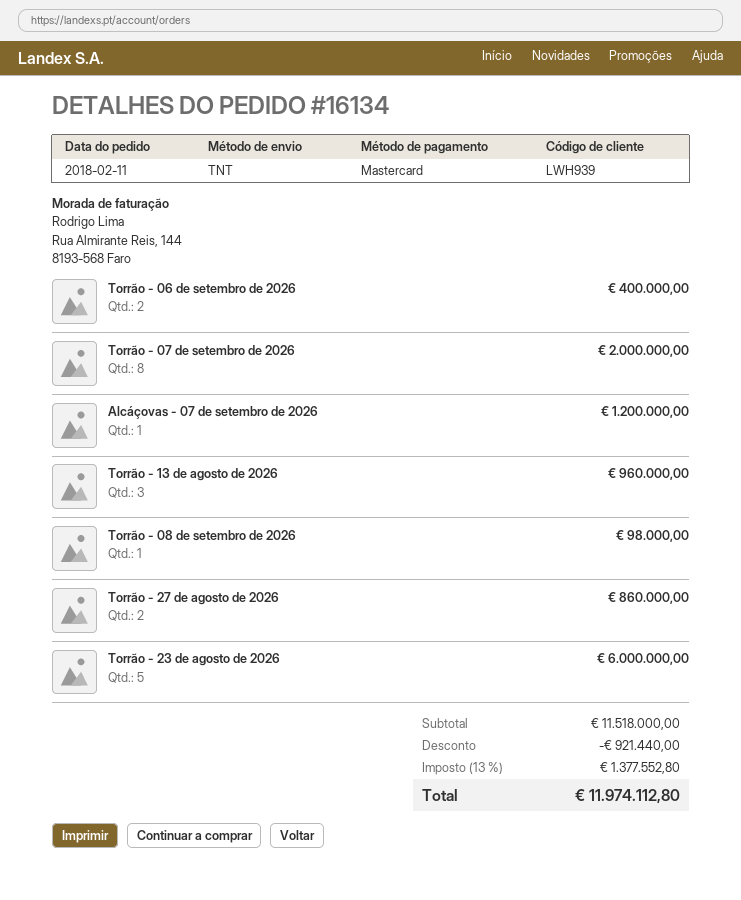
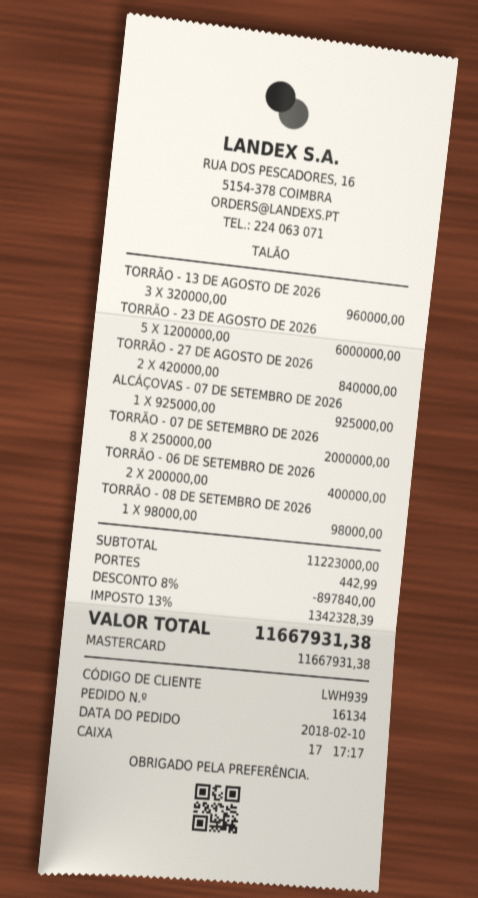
order date: 2018-02-11 -> 2018-02-10
Alcáçovas - 07 de setembro de 2026: 1 for 1200000.00 -> 1 for 925000.00
Torrão - 27 de agosto de 2026: 2 for 860000.00 -> 2 for 840000.00
subtotal: 11518000.00 -> 11223000.00
discount: 921440.00 -> 897840.00
shipping: none -> 442.99
tax: 13% = 1377552.80 -> 13% = 1342328.39
total: 11974112.80 -> 11667931.38

